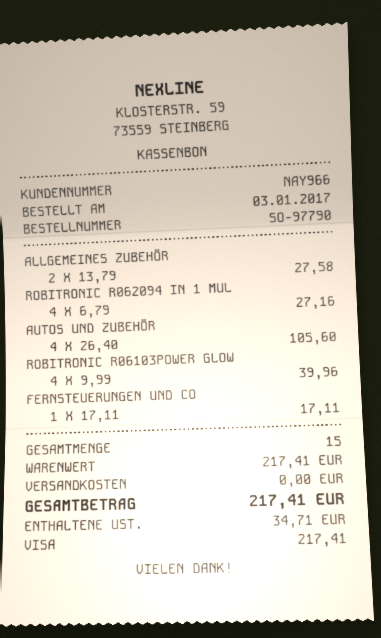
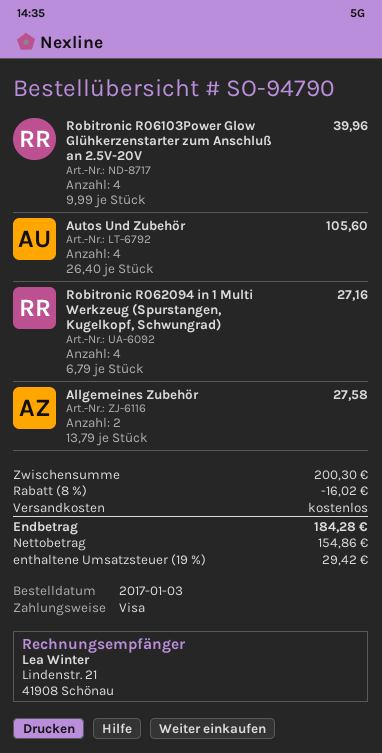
order number: SO-97790 -> SO-94790
FERNSTEUERUNGEN UND CO: 1 x 17.11 = 17.11 -> none
subtotal: 217.41 -> 200.30
discount: none -> 8% = 16.02
tax: 34.71 -> 29.42
total: 217.41 -> 184.28

